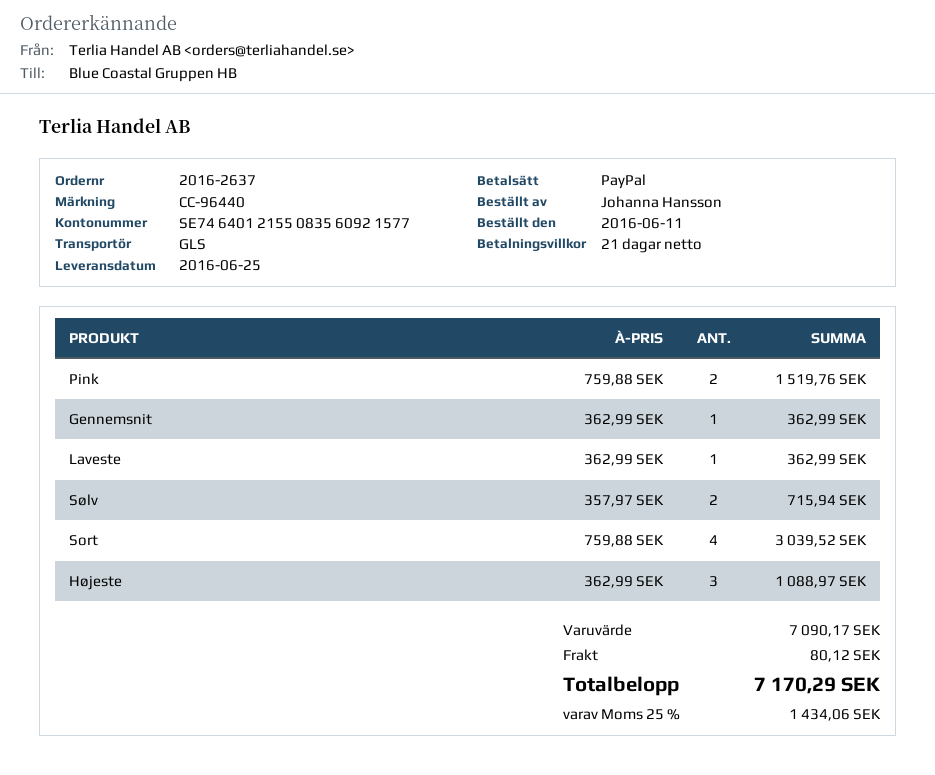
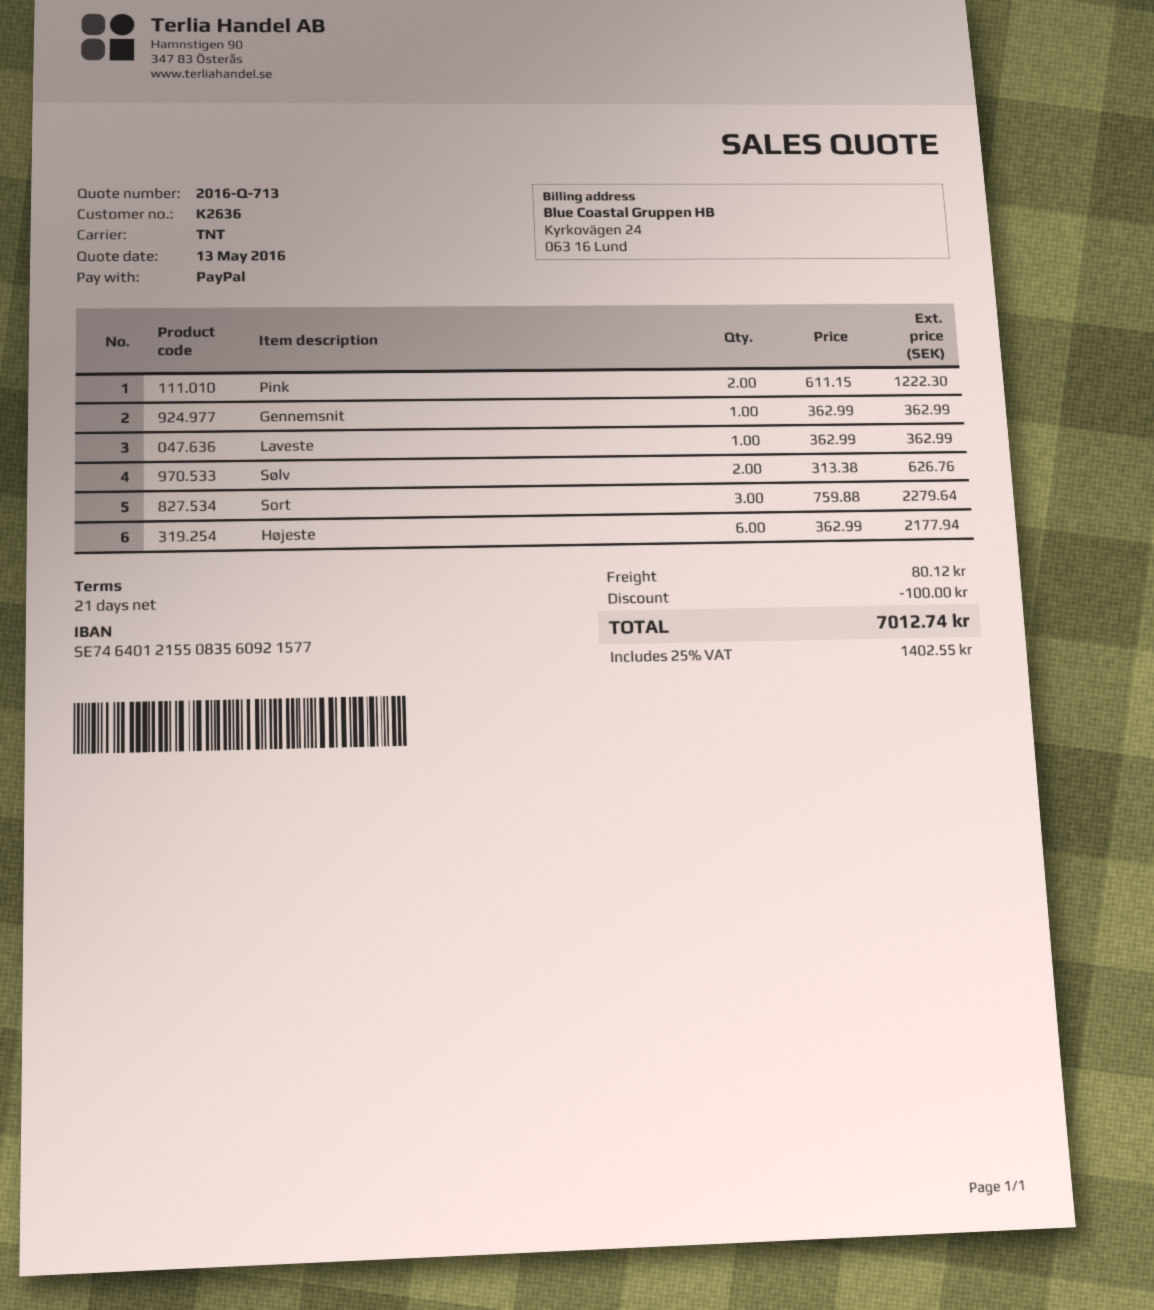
shipping method: GLS -> TNT
Pink: 2 x 759.88 = 1519.76 -> 2 x 611.15 = 1222.30
Sølv: 2 x 357.97 = 715.94 -> 2 x 313.38 = 626.76
Sort: 4 x 759.88 = 3039.52 -> 3 x 759.88 = 2279.64
Højeste: 3 x 362.99 = 1088.97 -> 6 x 362.99 = 2177.94
discount: none -> 100.00
tax: 25% = 1434.06 -> 25% = 1402.55
total: 7170.29 -> 7012.74

